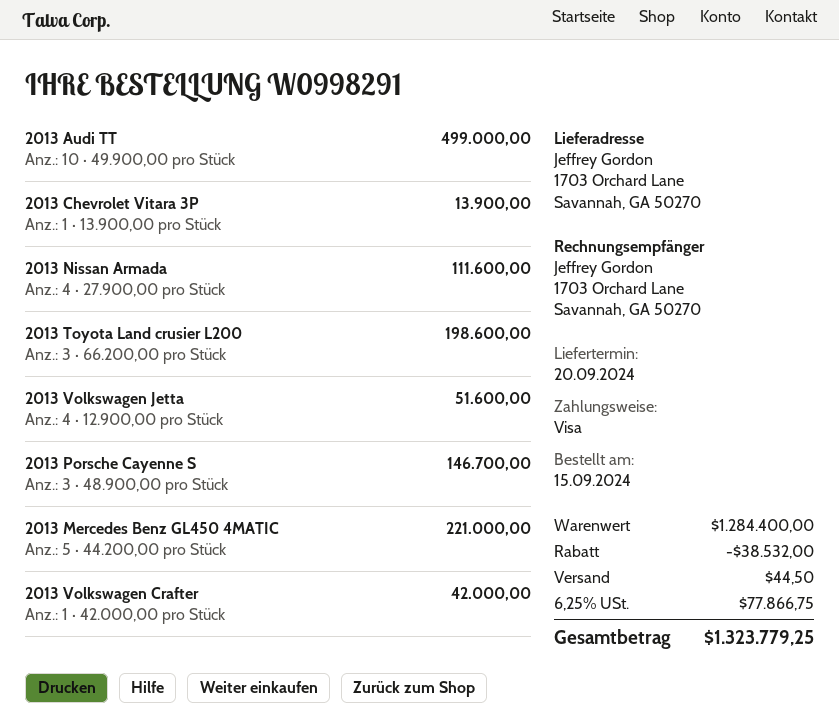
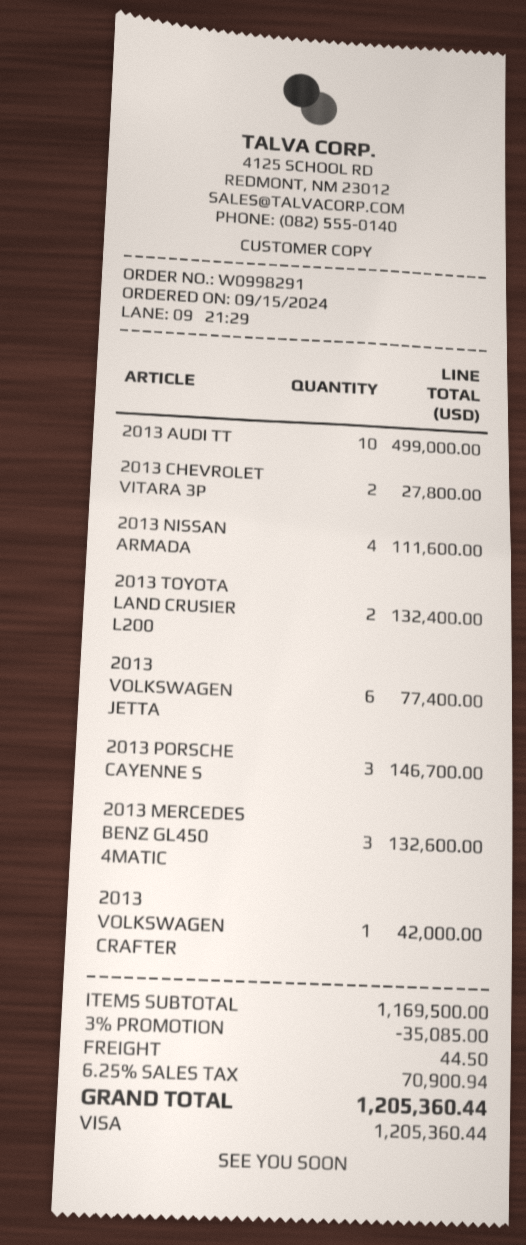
2013 Chevrolet Vitara 3P: 1 for 13900.00 -> 2 for 27800.00
2013 Toyota Land crusier L200: 3 for 198600.00 -> 2 for 132400.00
2013 Volkswagen Jetta: 4 for 51600.00 -> 6 for 77400.00
2013 Mercedes Benz GL450 4MATIC: 5 for 221000.00 -> 3 for 132600.00
subtotal: 1284400.00 -> 1169500.00
discount: 38532.00 -> 35085.00
tax: 6.25% = 77866.75 -> 6.25% = 70900.94
total: 1323779.25 -> 1205360.44

